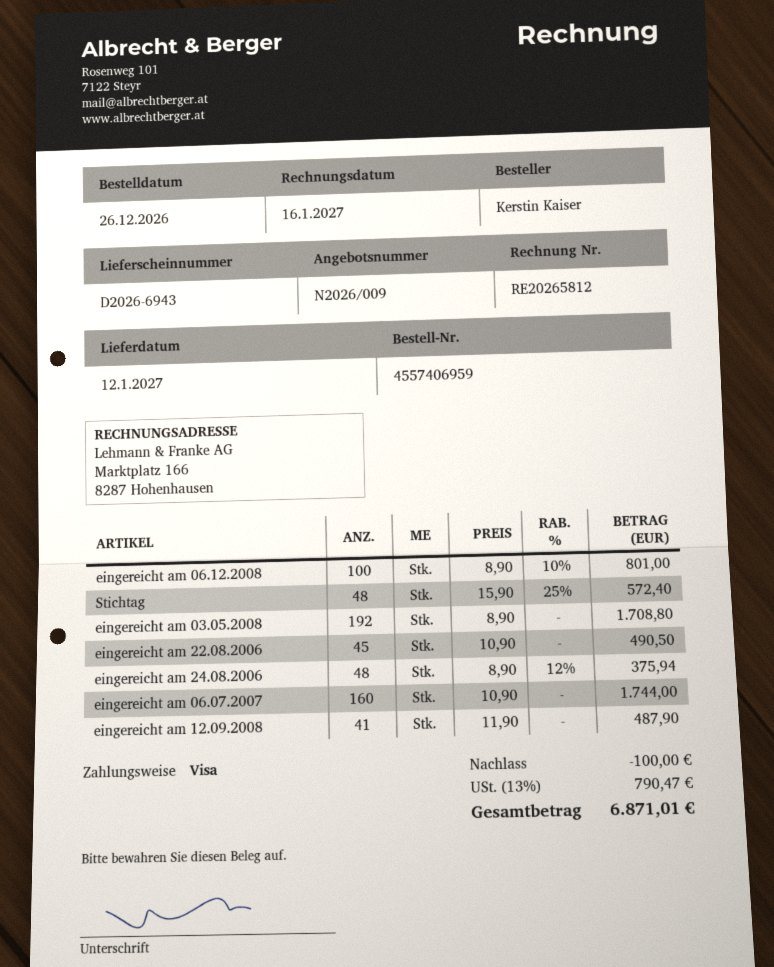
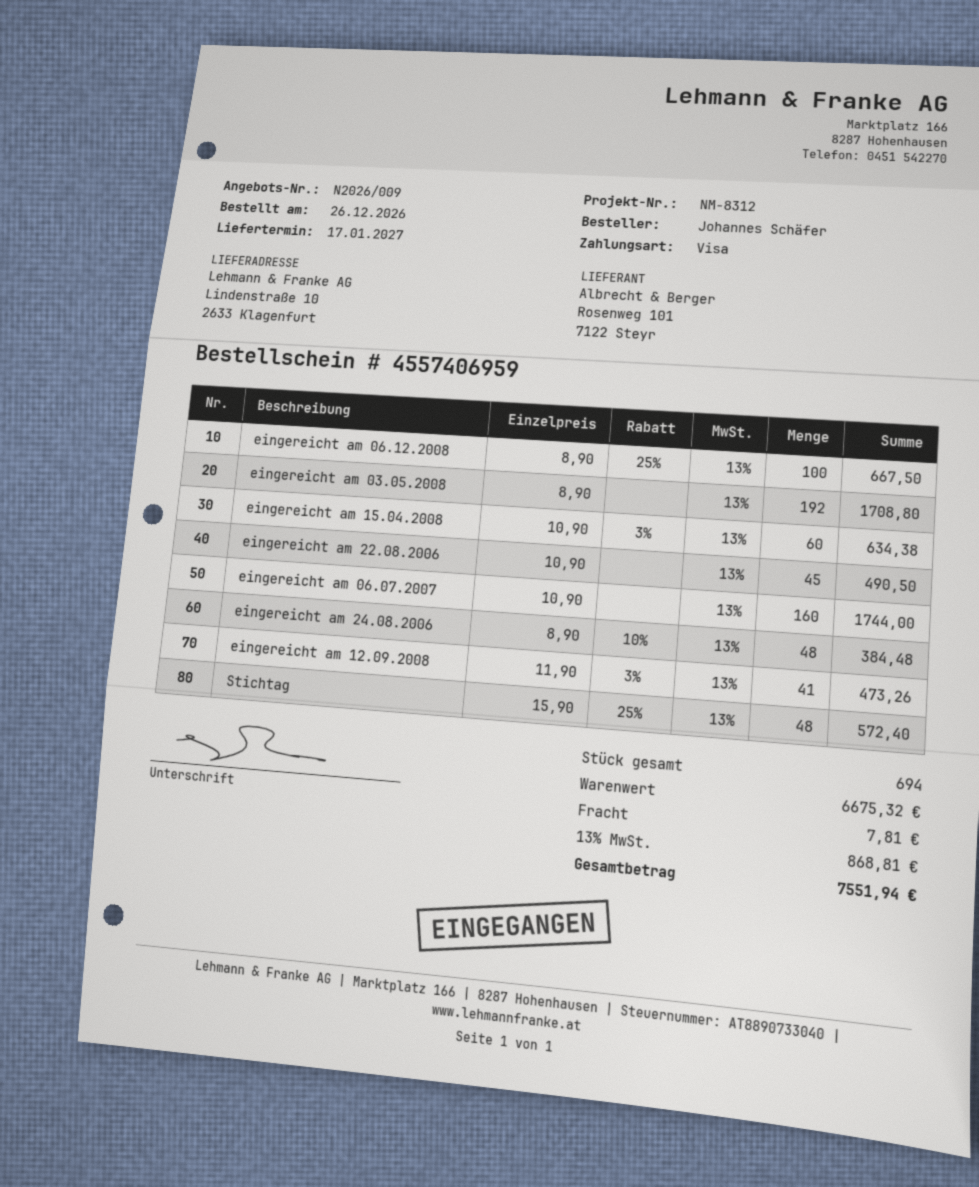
delivery date: 2027-01-12 -> 2027-01-17
ordered by: Kerstin Kaiser -> Johannes Schäfer
eingereicht am 06.12.2008: 100 x 8.90 - 10% = 801.00 -> 100 x 8.90 - 25% = 667.50
eingereicht am 24.08.2006: 48 x 8.90 - 12% = 375.94 -> 48 x 8.90 - 10% = 384.48
eingereicht am 12.09.2008: 41 x 11.90 = 487.90 -> 41 x 11.90 - 3% = 473.26
eingereicht am 15.04.2008: none -> 60 x 10.90 - 3% = 634.38
discount: 100.00 -> none
shipping: none -> 7.81
tax: 13% = 790.47 -> 13% = 868.81
total: 6871.01 -> 7551.94

